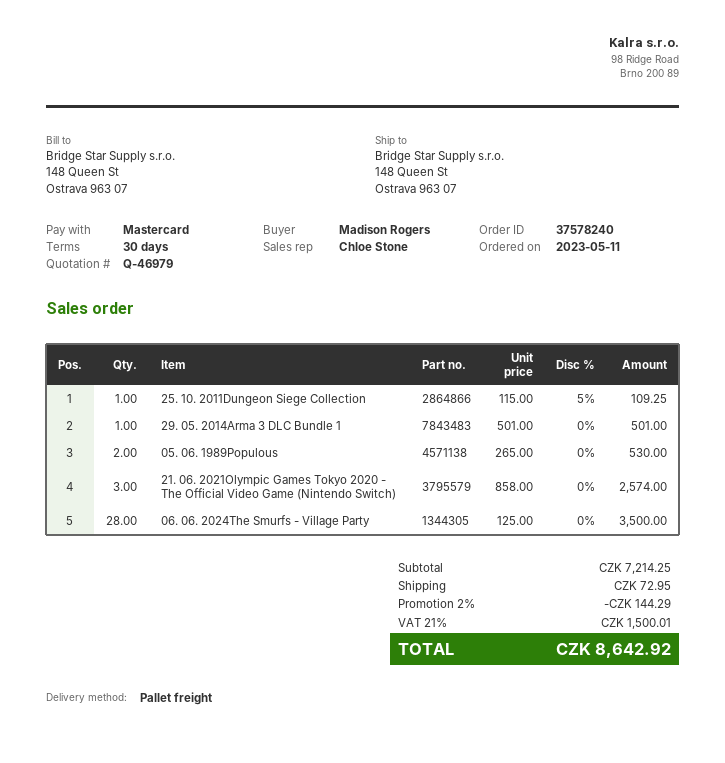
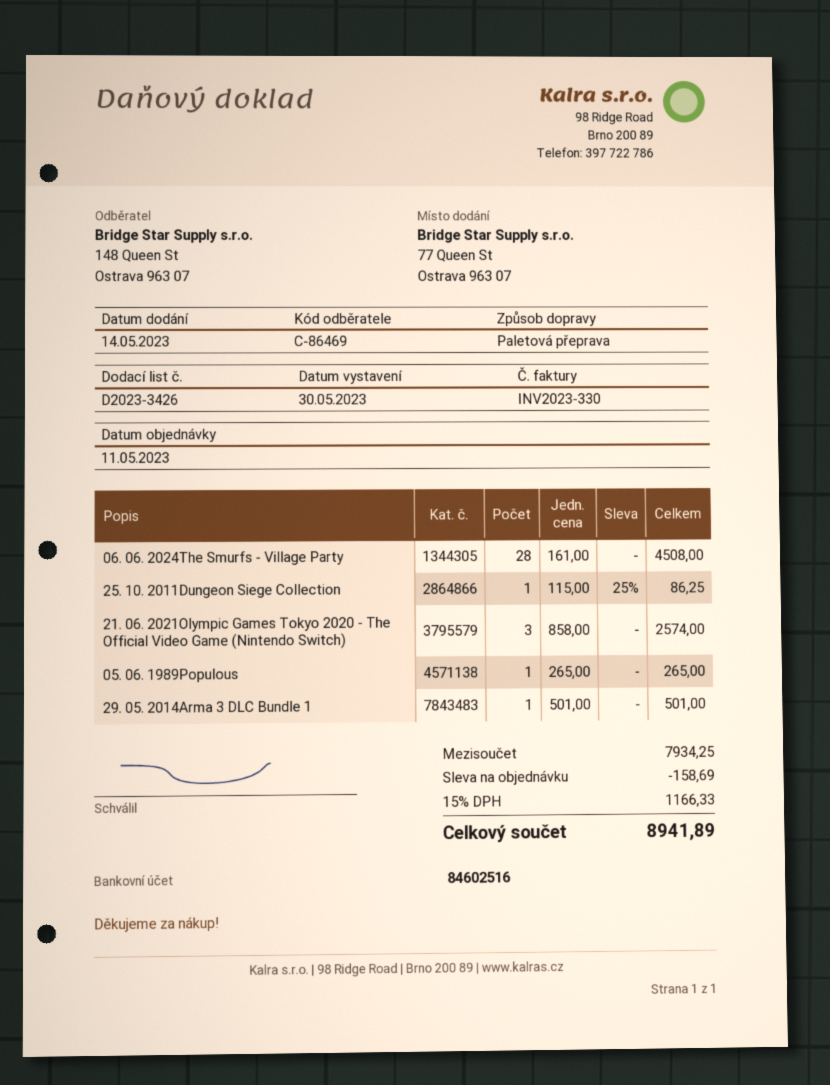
ship to: 148 Queen St, Ostrava 963 07 -> 77 Queen St, Ostrava 963 07
25. 10. 2011Dungeon Siege Collection: 1 x 115.00 - 5% = 109.25 -> 1 x 115.00 - 25% = 86.25
05. 06. 1989Populous: 2 x 265.00 = 530.00 -> 1 x 265.00 = 265.00
06. 06. 2024The Smurfs - Village Party: 28 x 125.00 = 3500.00 -> 28 x 161.00 = 4508.00
subtotal: 7214.25 -> 7934.25
discount: 144.29 -> 158.69
shipping: 72.95 -> none
tax: 21% = 1500.01 -> 15% = 1166.33
total: 8642.92 -> 8941.89

